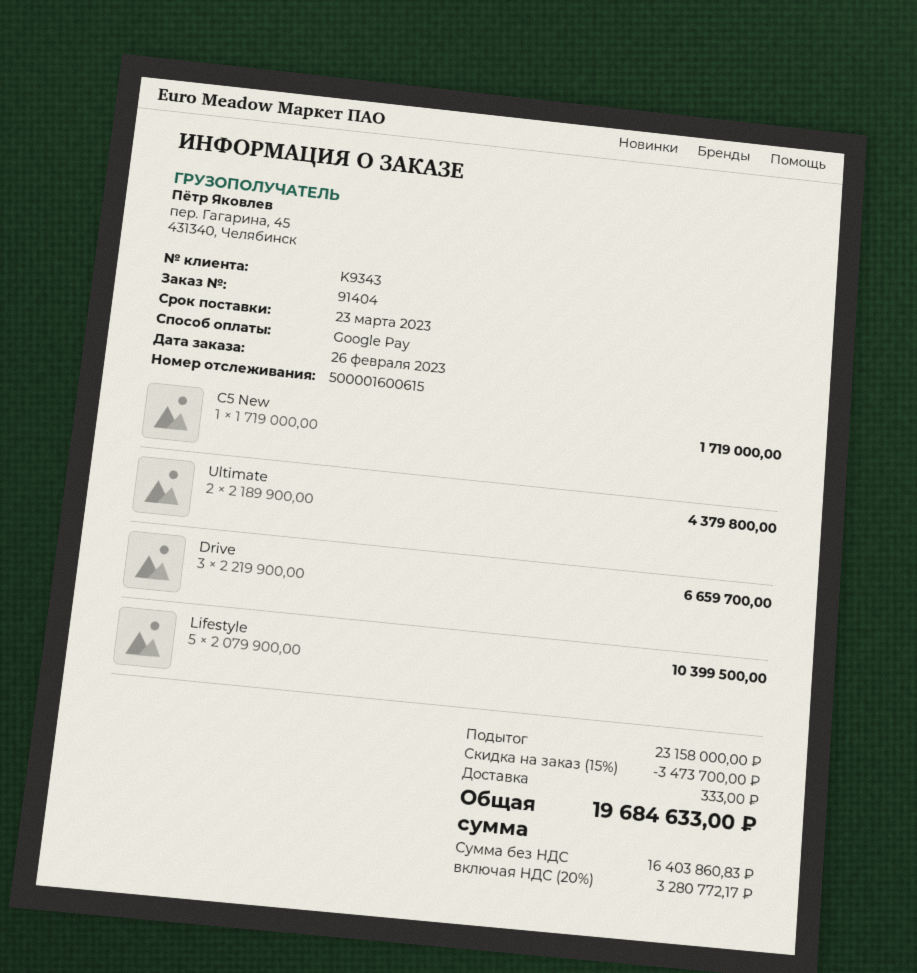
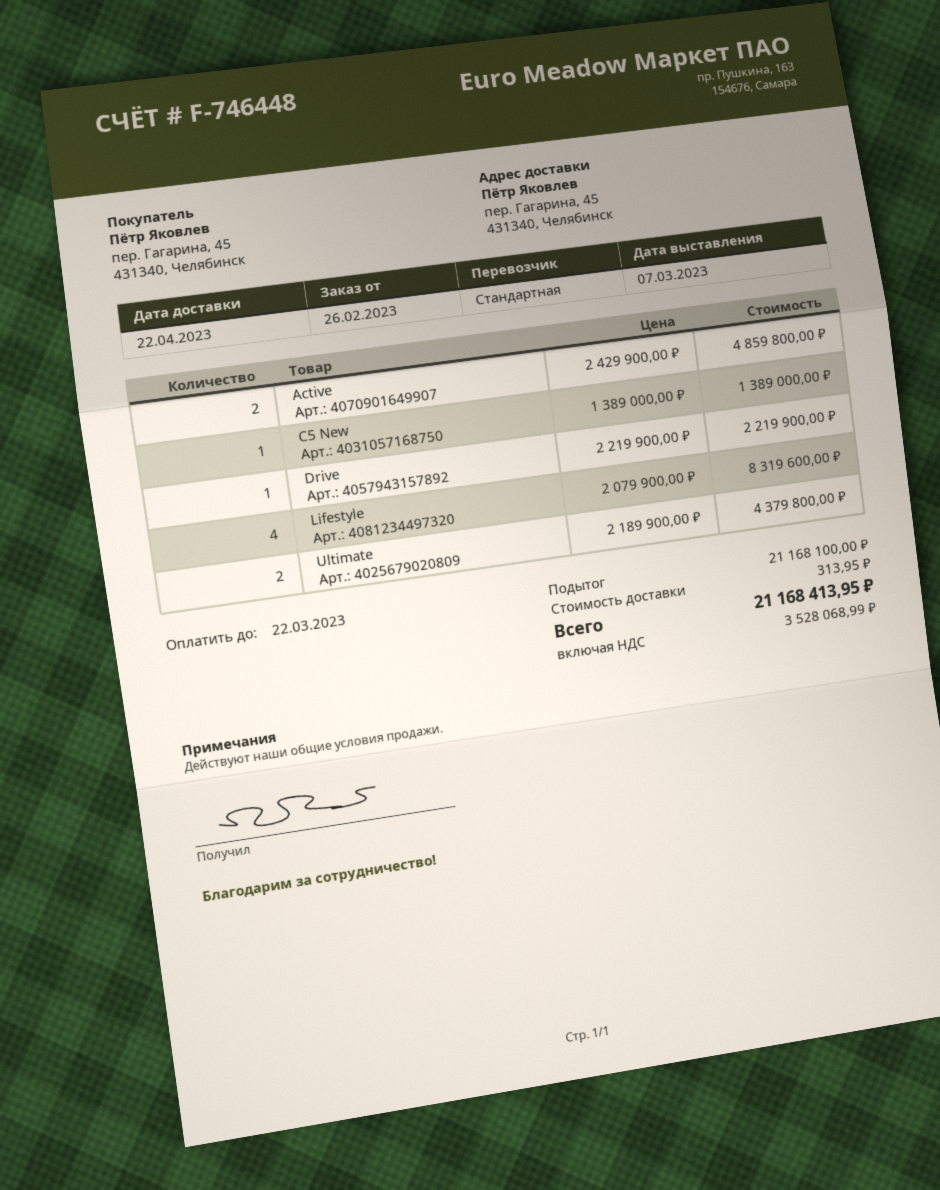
delivery date: 2023-03-23 -> 2023-04-22
C5 New: 1 x 1719000.00 = 1719000.00 -> 1 x 1389000.00 = 1389000.00
Drive: 3 x 2219900.00 = 6659700.00 -> 1 x 2219900.00 = 2219900.00
Lifestyle: 5 x 2079900.00 = 10399500.00 -> 4 x 2079900.00 = 8319600.00
Active: none -> 2 x 2429900.00 = 4859800.00
subtotal: 23158000.00 -> 21168100.00
discount: 15% = 3473700.00 -> none
shipping: 333.00 -> 313.95
tax: 3280772.17 -> 3528068.99
total: 19684633.00 -> 21168413.95

